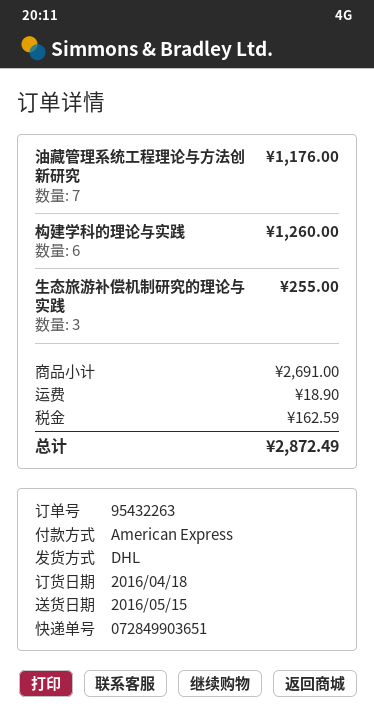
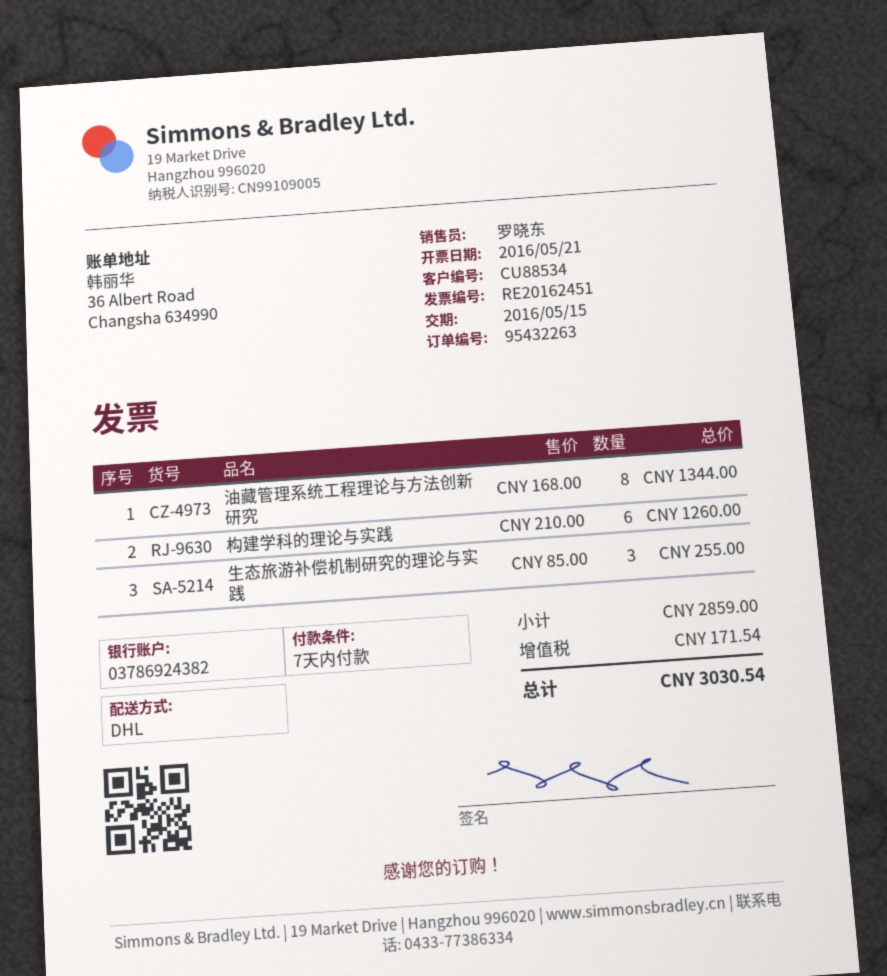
油藏管理系统工程理论与方法创新研究: 7 for 1176.00 -> 8 for 1344.00
subtotal: 2691.00 -> 2859.00
shipping: 18.90 -> none
tax: 162.59 -> 171.54
total: 2872.49 -> 3030.54

